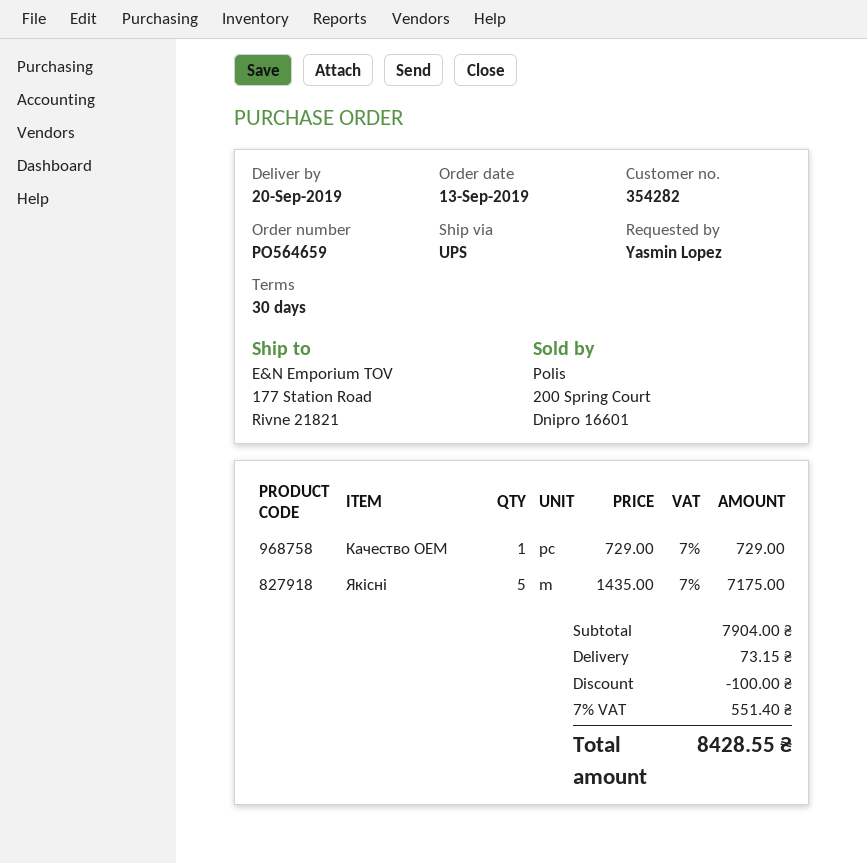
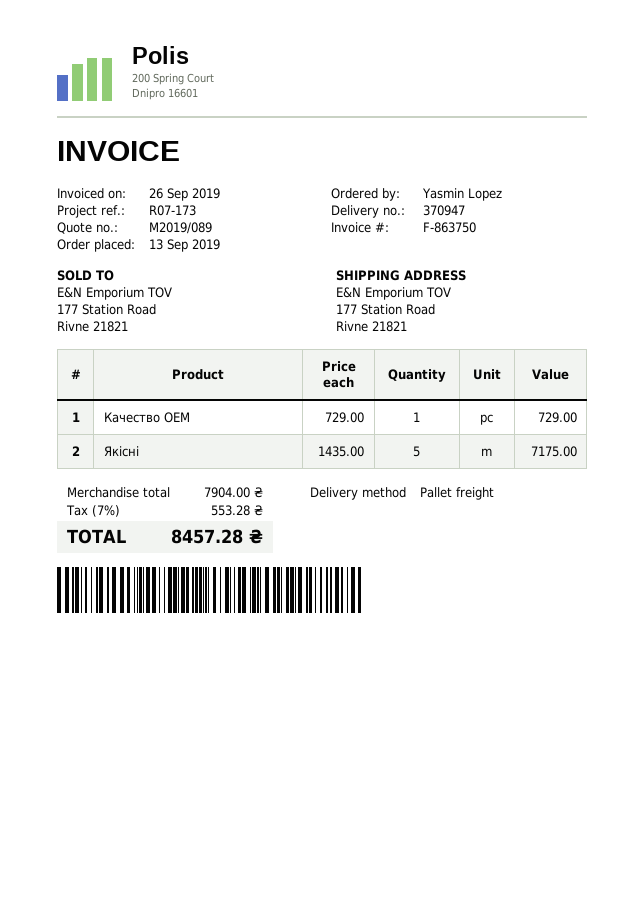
shipping method: UPS -> pallet freight
discount: 100.00 -> none
shipping: 73.15 -> none
tax: 7% = 551.40 -> 7% = 553.28
total: 8428.55 -> 8457.28

